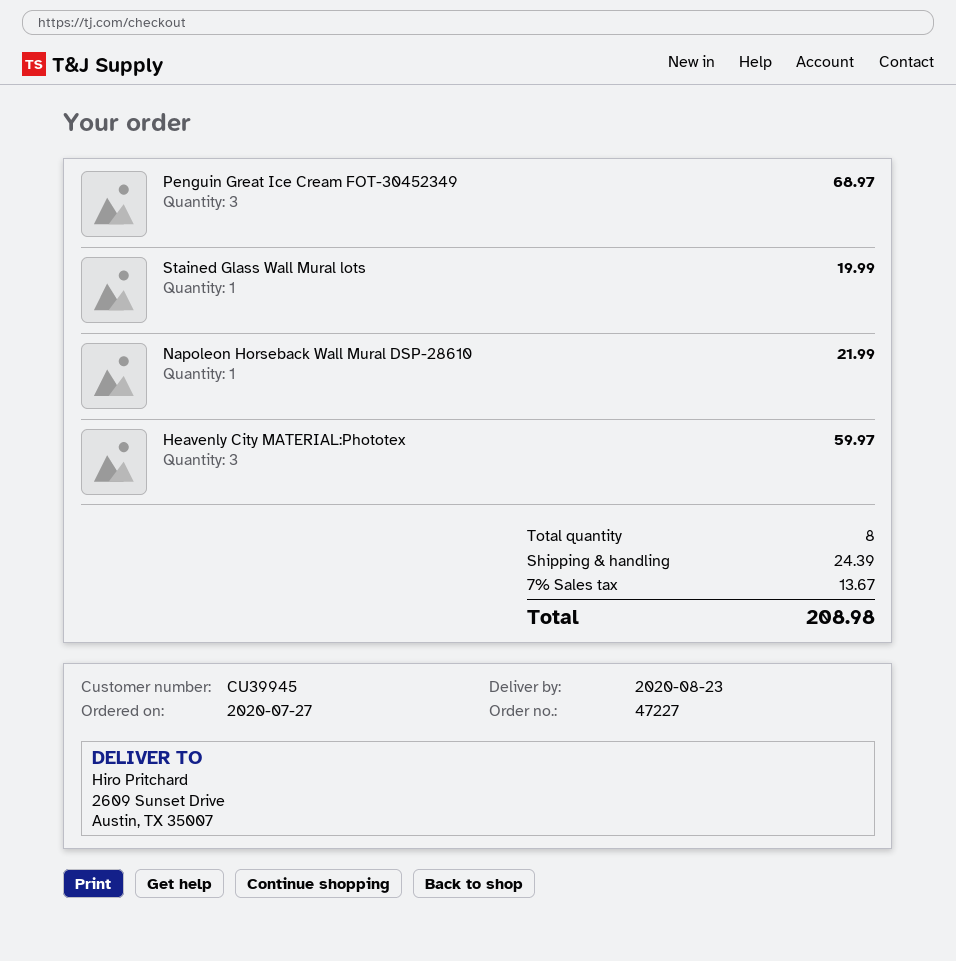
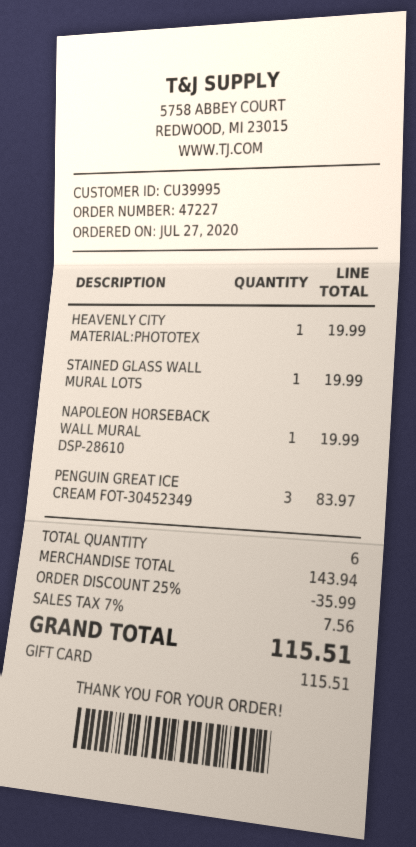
customer number: CU39945 -> CU39995
Penguin Great Ice Cream FOT-30452349: 3 for 68.97 -> 3 for 83.97
Napoleon Horseback Wall Mural DSP-28610: 1 for 21.99 -> 1 for 19.99
Heavenly City MATERIAL:Phototex: 3 for 59.97 -> 1 for 19.99
total quantity: 8 -> 6
discount: none -> 25% = 35.99
shipping: 24.39 -> none
tax: 7% = 13.67 -> 7% = 7.56
total: 208.98 -> 115.51

